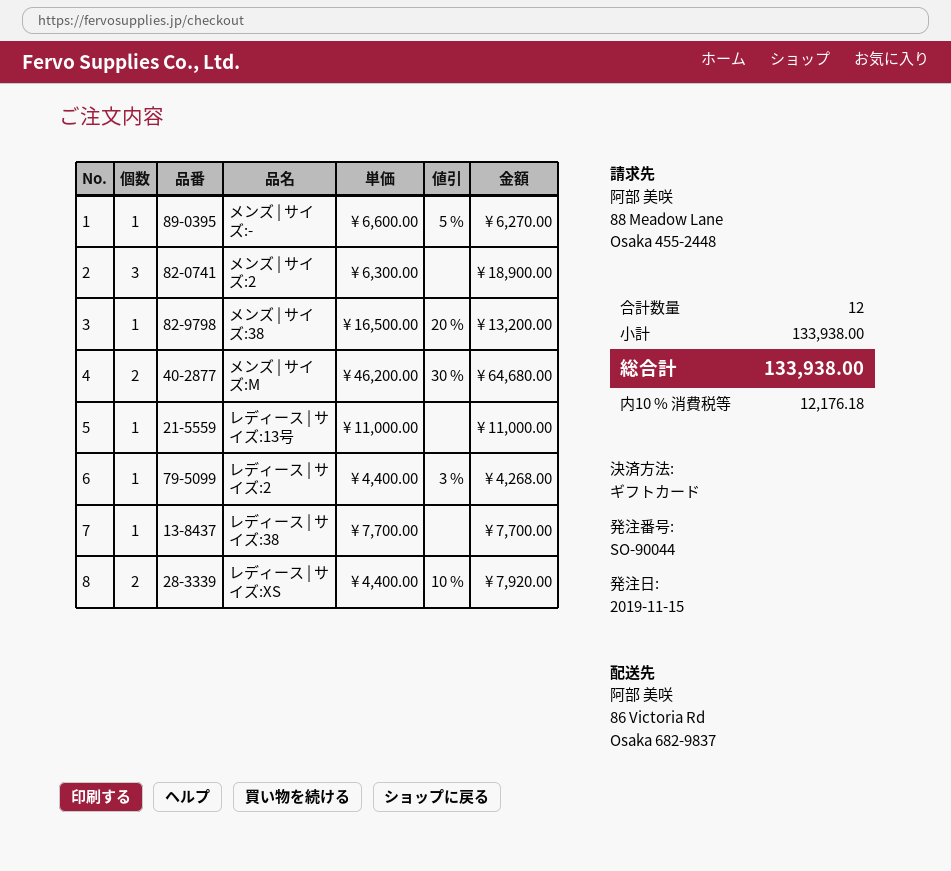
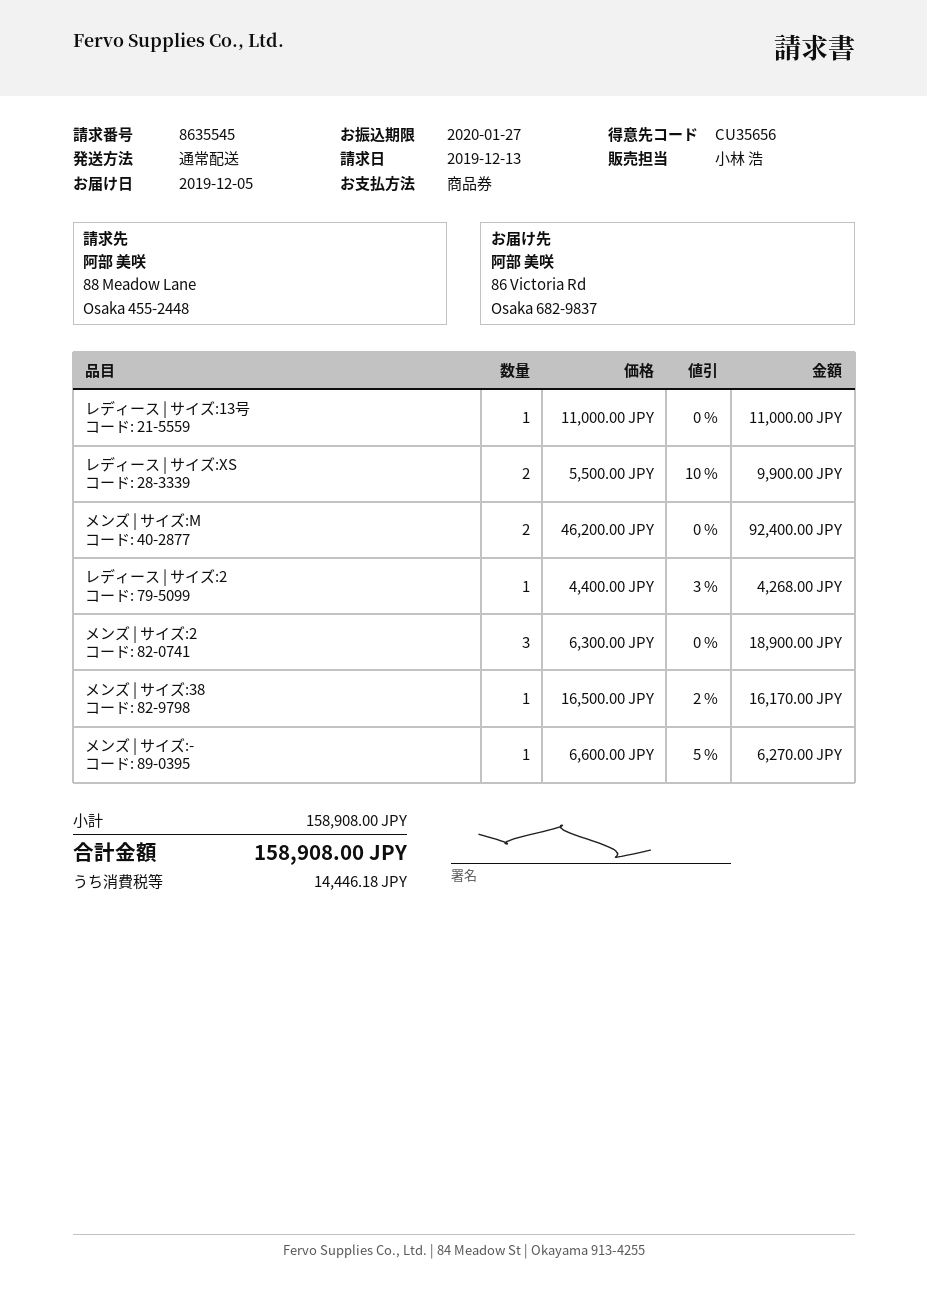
メンズ | サイズ:38: 1 x 16500.00 - 20% = 13200.00 -> 1 x 16500.00 - 2% = 16170.00
メンズ | サイズ:M: 2 x 46200.00 - 30% = 64680.00 -> 2 x 46200.00 = 92400.00
レディース | サイズ:38: 1 x 7700.00 = 7700.00 -> none
レディース | サイズ:XS: 2 x 4400.00 - 10% = 7920.00 -> 2 x 5500.00 - 10% = 9900.00
subtotal: 133938.00 -> 158908.00
tax: 12176.18 -> 14446.18
total: 133938.00 -> 158908.00

